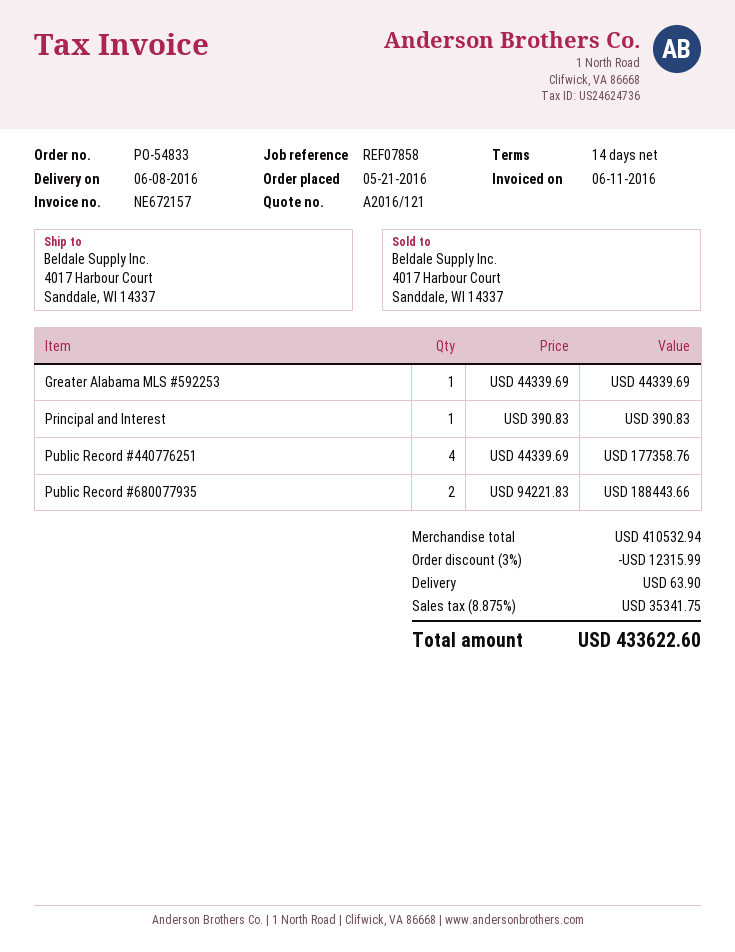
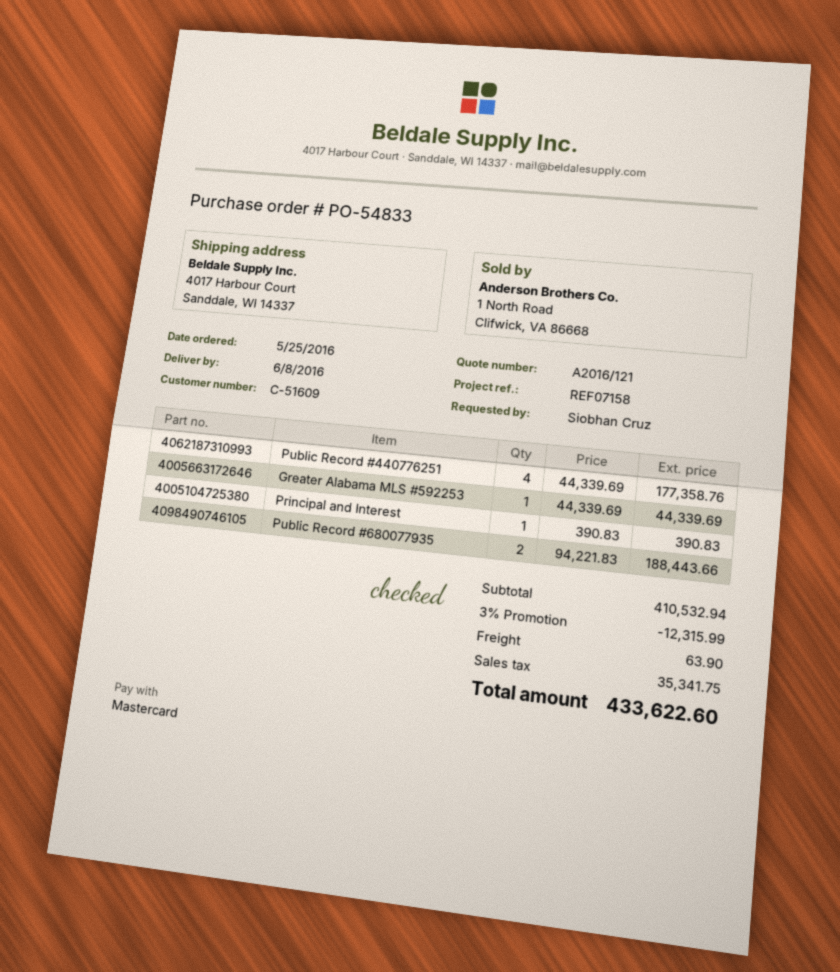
order date: 2016-05-21 -> 2016-05-25
reference: REF07858 -> REF07158

